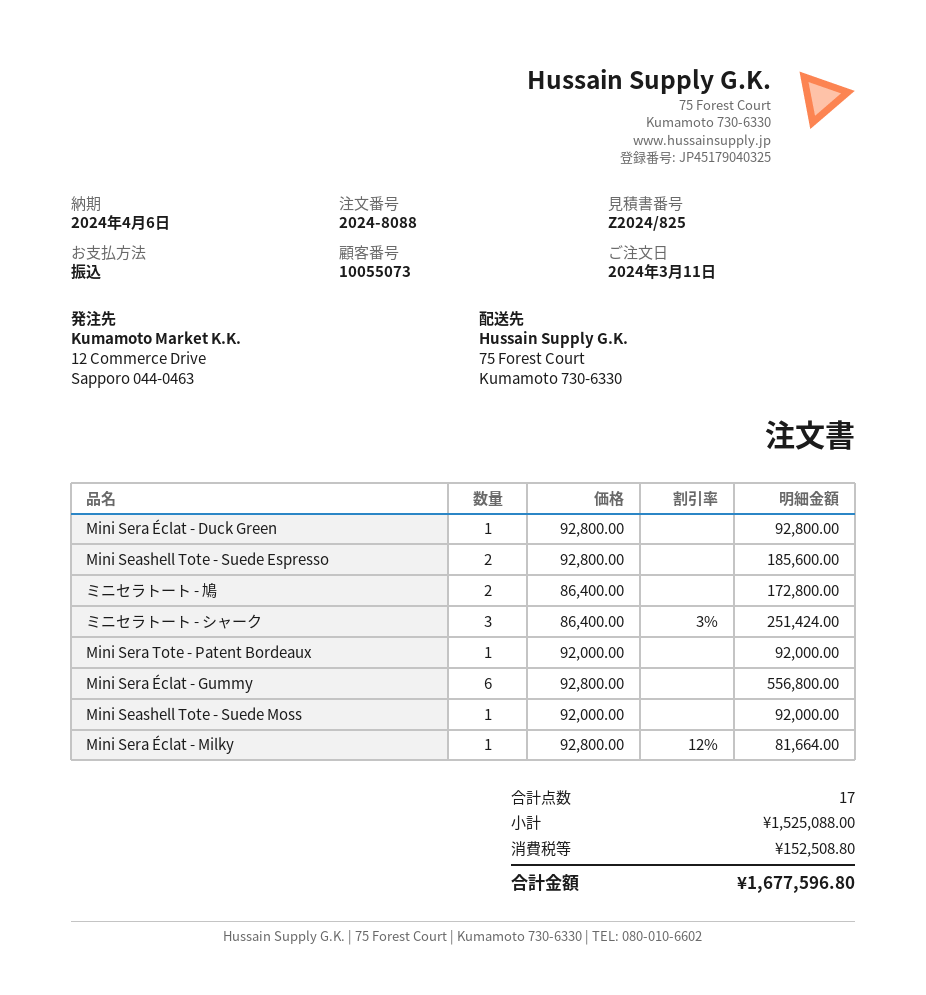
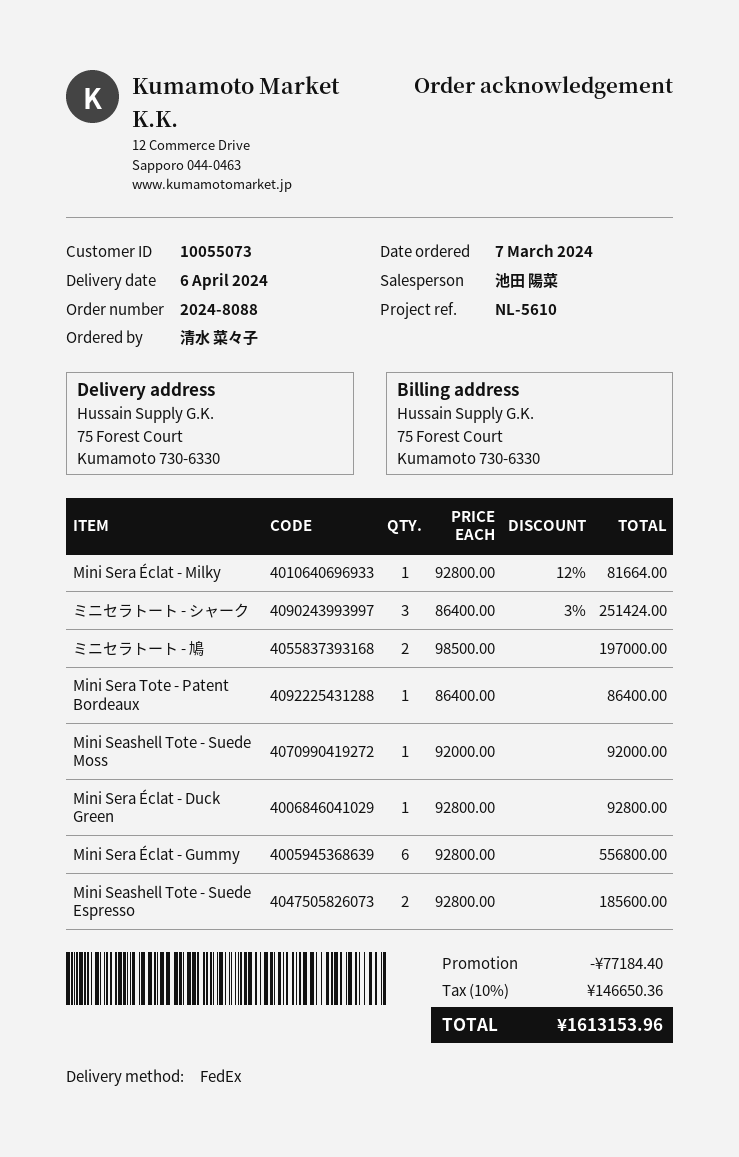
order date: 2024-03-11 -> 2024-03-07
ミニセラトート - 鳩: 2 x 86400.00 = 172800.00 -> 2 x 98500.00 = 197000.00
Mini Sera Tote - Patent Bordeaux: 1 x 92000.00 = 92000.00 -> 1 x 86400.00 = 86400.00
discount: none -> 77184.40
tax: 152508.80 -> 146650.36
total: 1677596.80 -> 1613153.96

